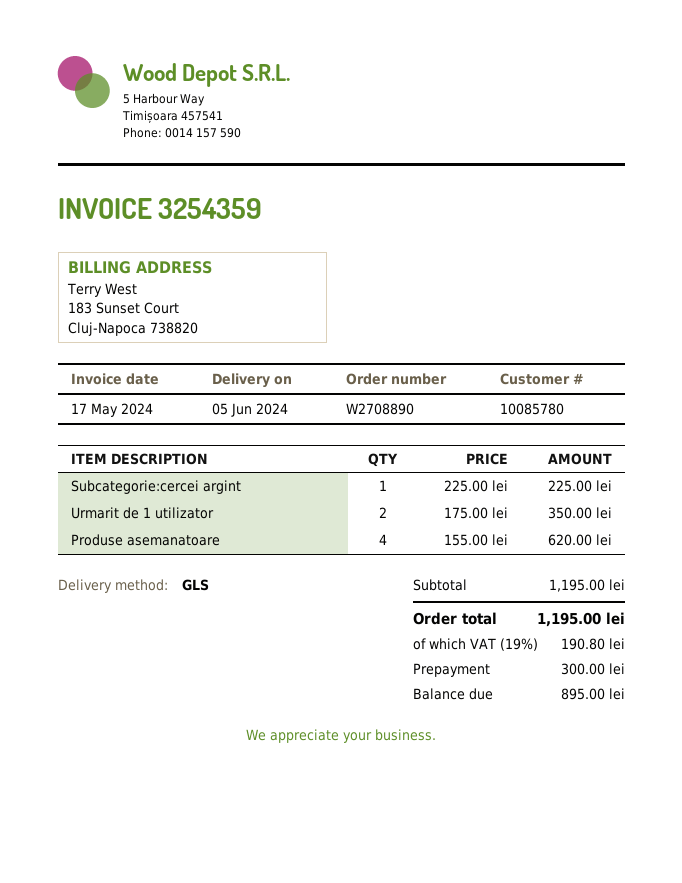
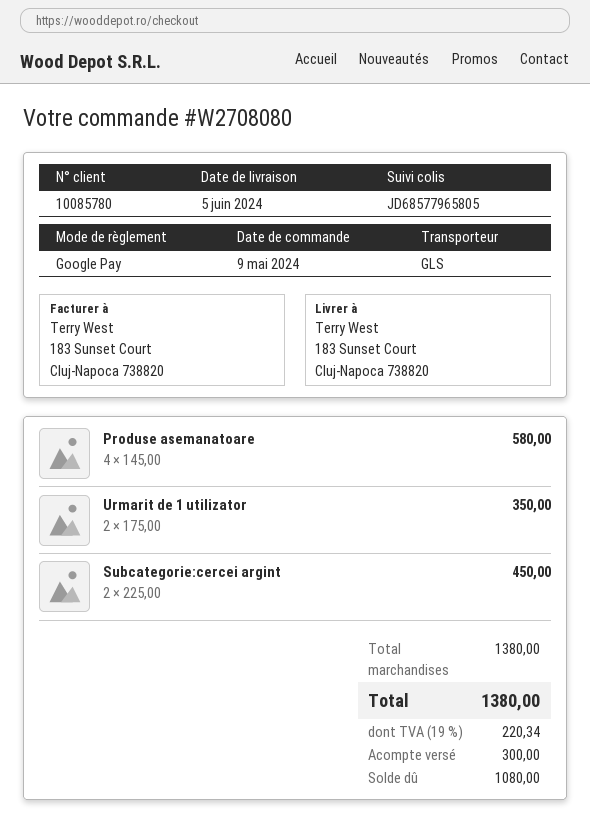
order number: W2708890 -> W2708080
Subcategorie:cercei argint: 1 x 225.00 = 225.00 -> 2 x 225.00 = 450.00
Produse asemanatoare: 4 x 155.00 = 620.00 -> 4 x 145.00 = 580.00
subtotal: 1195.00 -> 1380.00
tax: 19% = 190.80 -> 19% = 220.34
total: 1195.00 -> 1380.00
balance: 895.00 -> 1080.00

